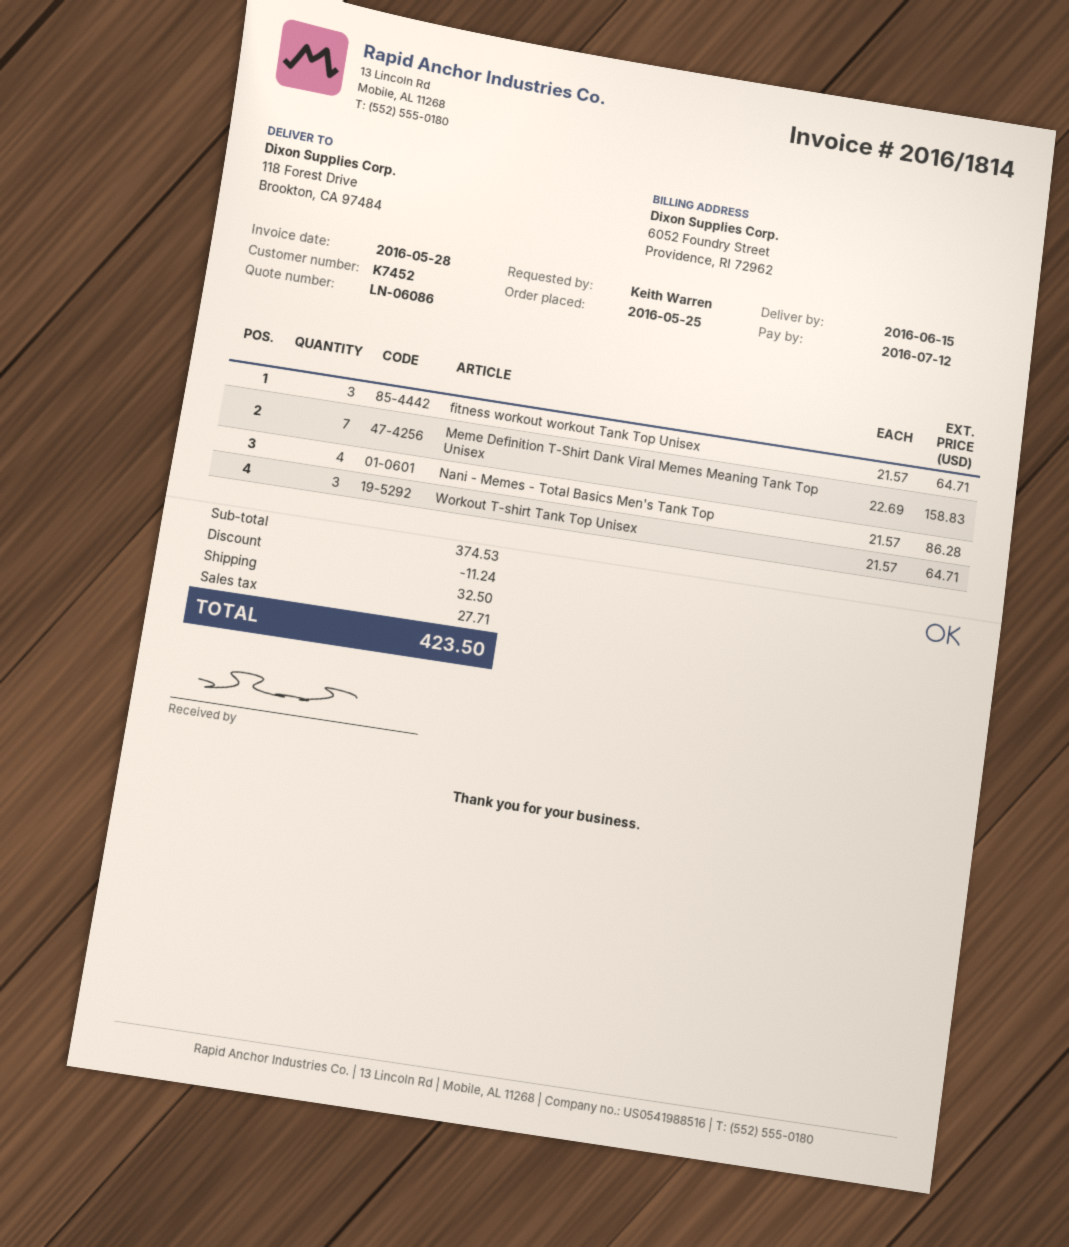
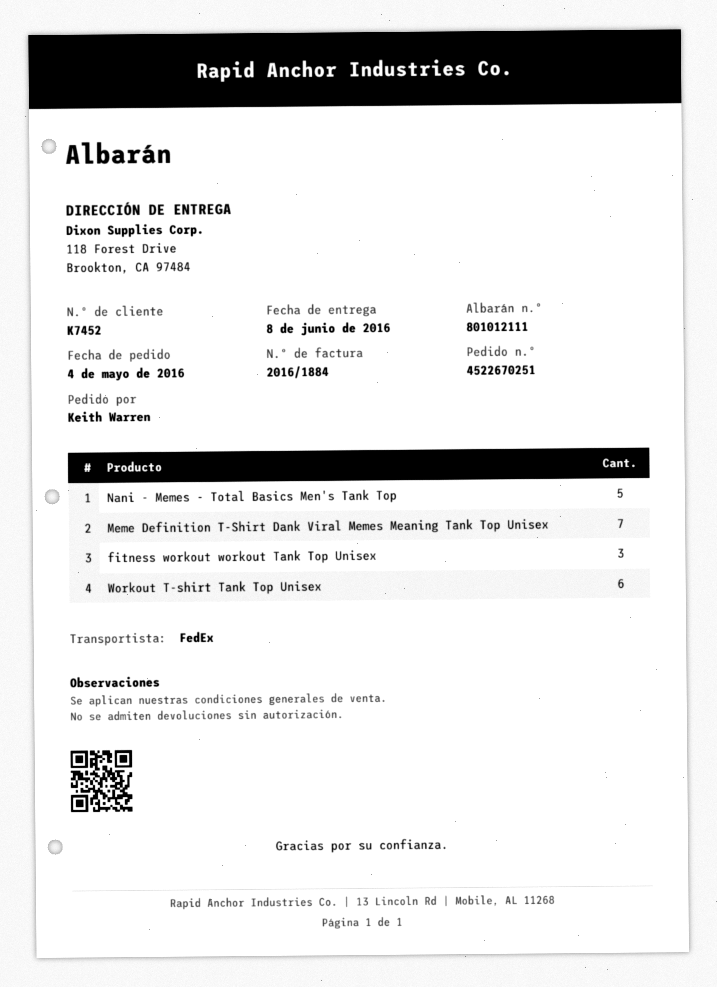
order date: 2016-05-25 -> 2016-05-04
delivery date: 2016-06-15 -> 2016-06-08
invoice number: 2016/1814 -> 2016/1884
Nani - Memes - Total Basics Men's Tank Top: 4 -> 5
Workout T-shirt Tank Top Unisex: 3 -> 6

